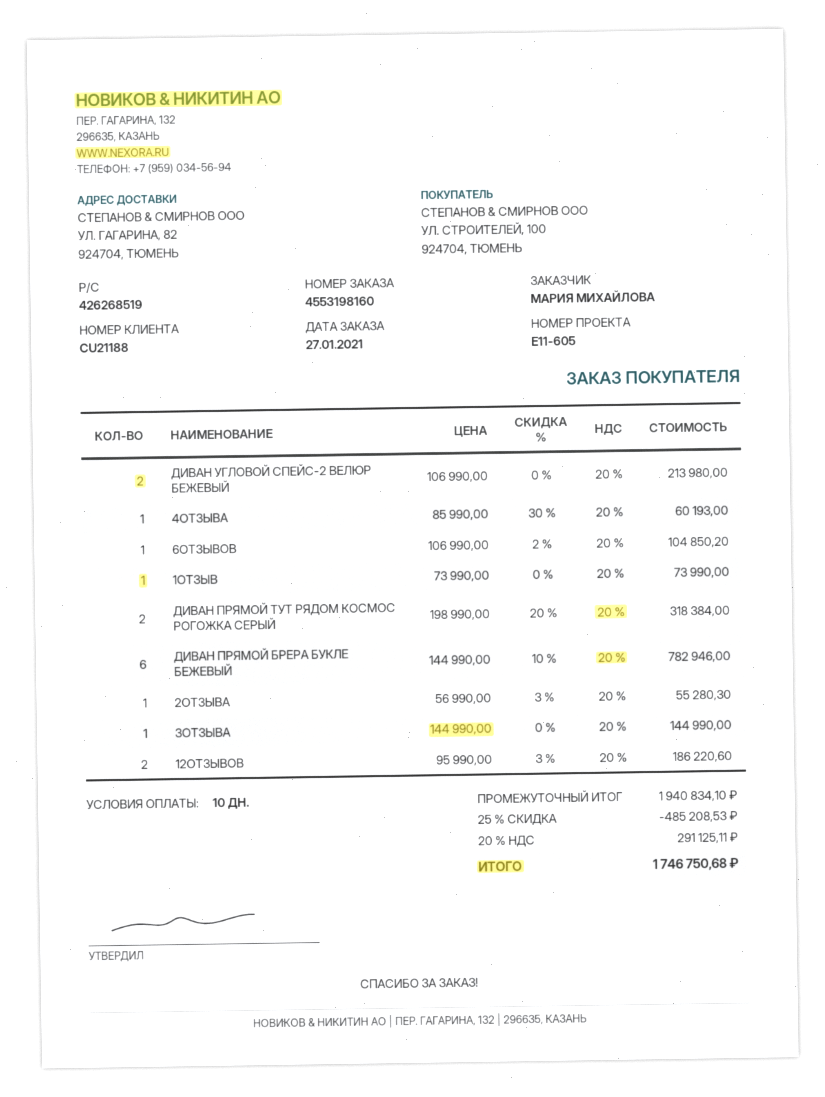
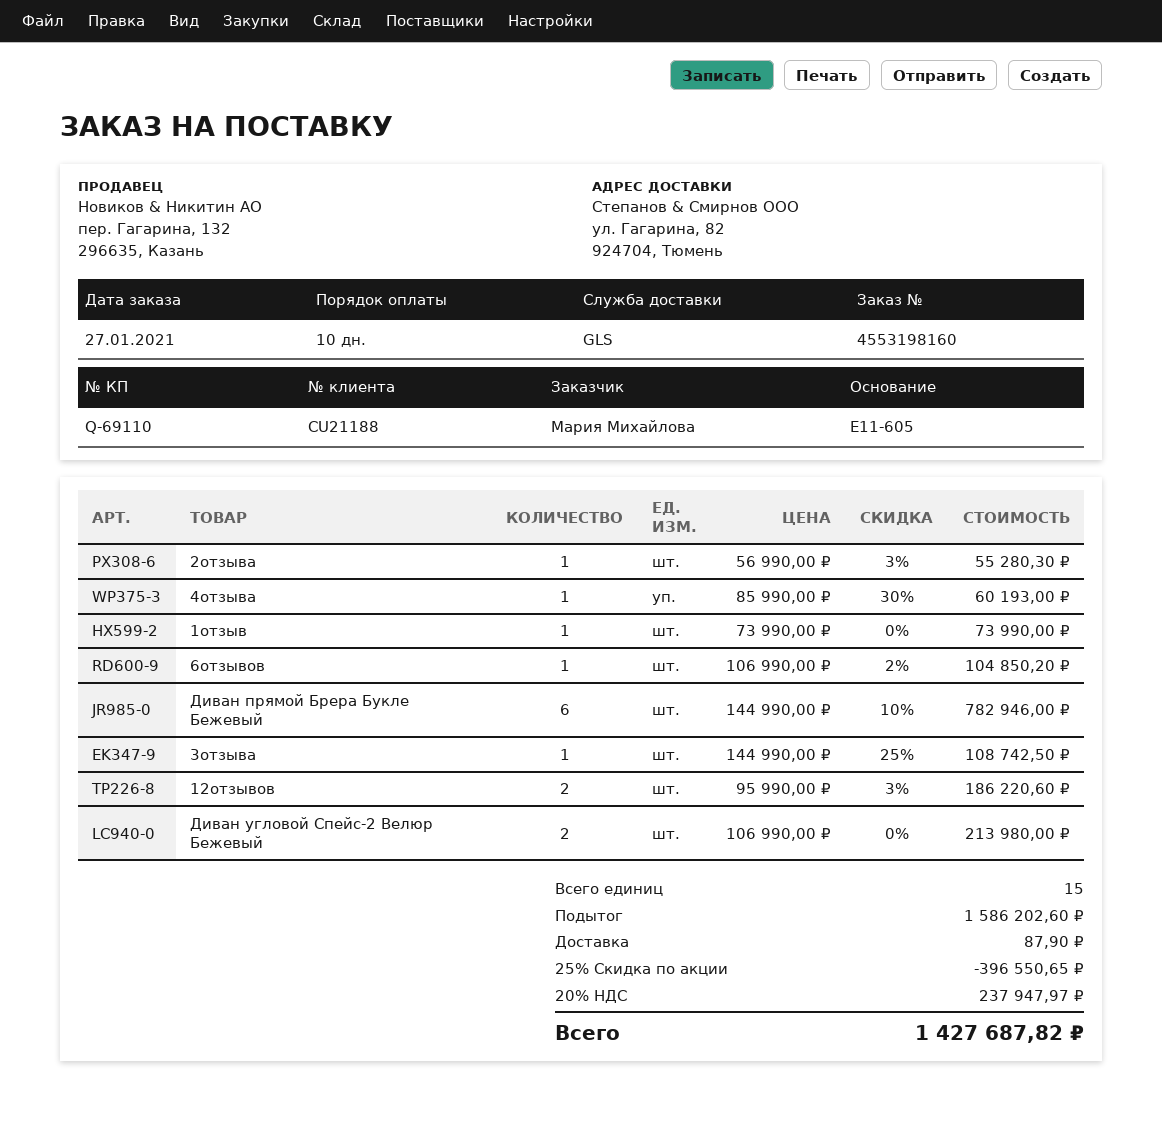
ДИВАН ПРЯМОЙ ТУТ РЯДОМ КОСМОС РОГОЖКА СЕРЫЙ: 2 x 198990.00 - 20% = 318384.00 -> none
3ОТЗЫВА: 1 x 144990.00 = 144990.00 -> 1 x 144990.00 - 25% = 108742.50
subtotal: 1940834.10 -> 1586202.60
discount: 25% = 485208.53 -> 25% = 396550.65
shipping: none -> 87.90
tax: 20% = 291125.11 -> 20% = 237947.97
total: 1746750.68 -> 1427687.82

